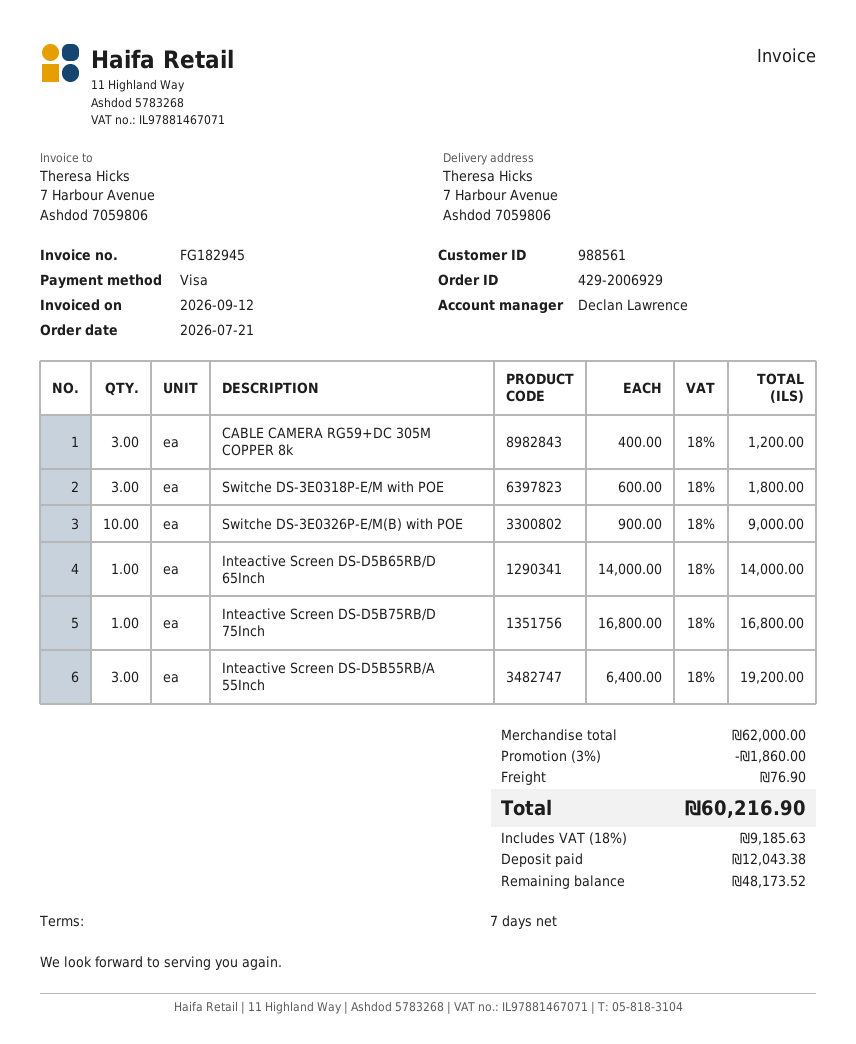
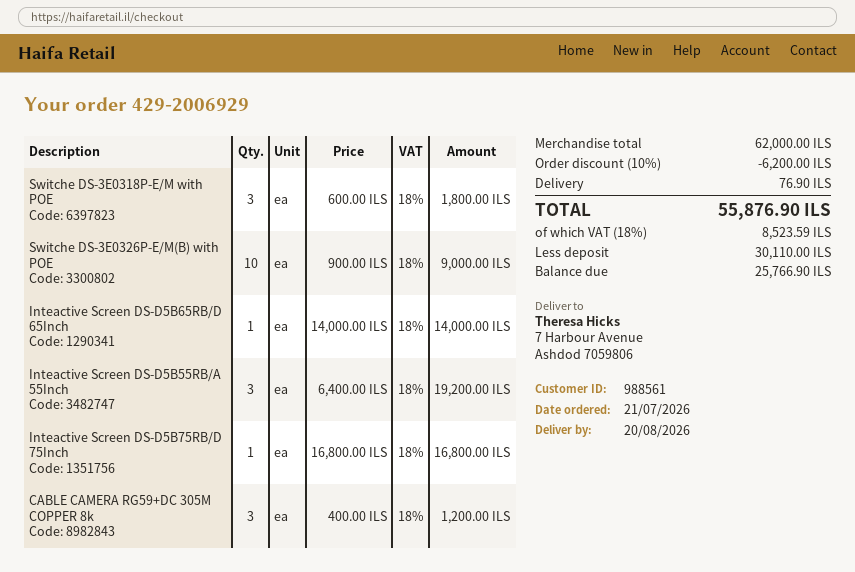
discount: 3% = 1860.00 -> 10% = 6200.00
tax: 18% = 9185.63 -> 18% = 8523.59
total: 60216.90 -> 55876.90
deposit: 12043.38 -> 30110.00
balance: 48173.52 -> 25766.90

